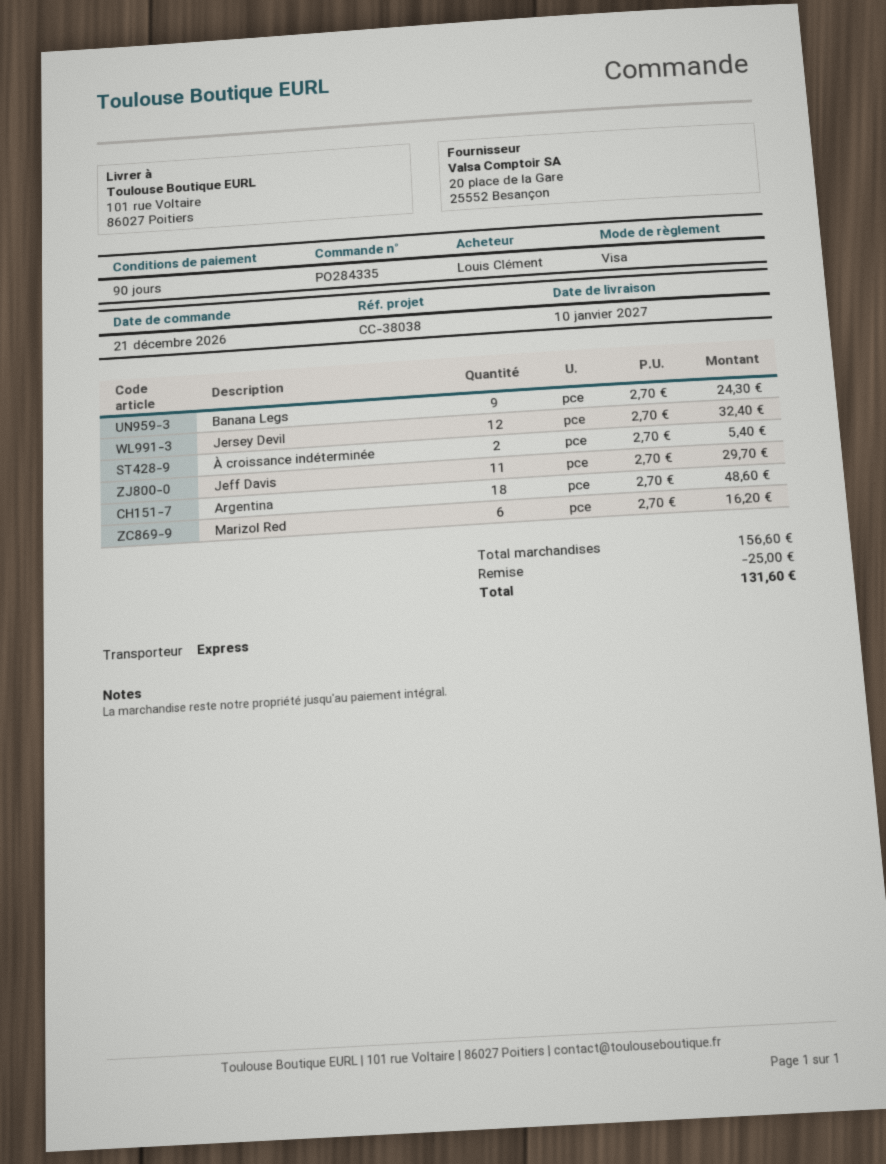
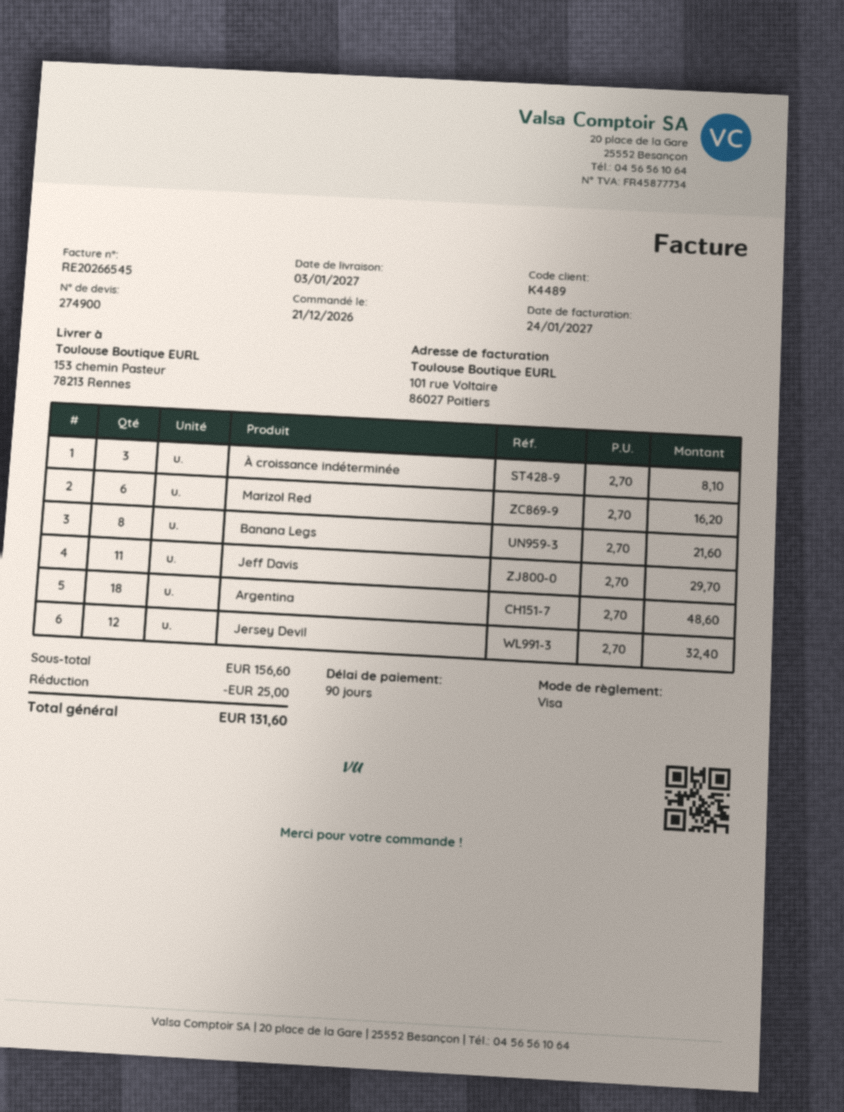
delivery date: 2027-01-10 -> 2027-01-03
ship to: 101 rue Voltaire, 86027 Poitiers -> 153 chemin Pasteur, 78213 Rennes
Banana Legs: 9 x 2.70 = 24.30 -> 8 x 2.70 = 21.60
À croissance indéterminée: 2 x 2.70 = 5.40 -> 3 x 2.70 = 8.10

